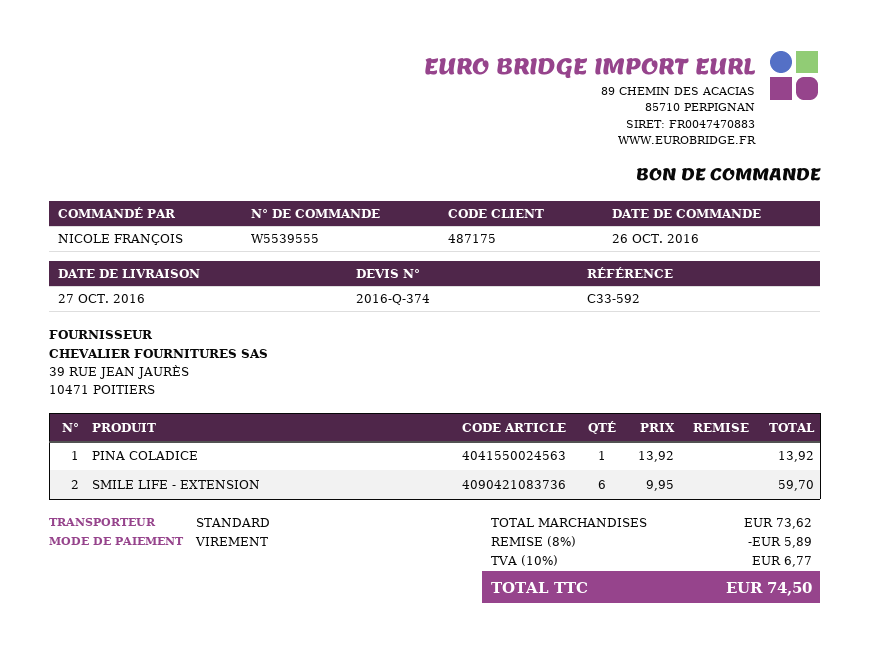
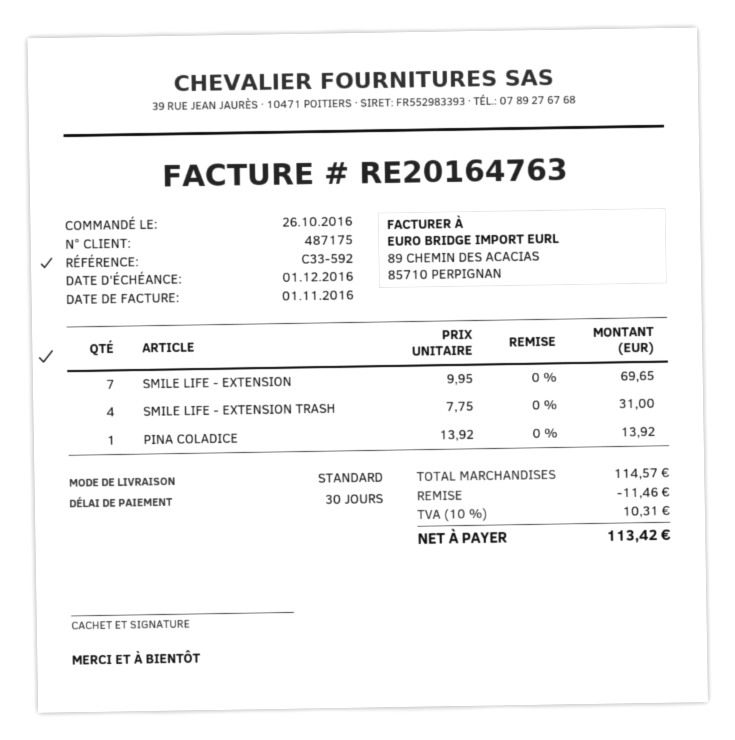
SMILE LIFE - EXTENSION: 6 x 9.95 = 59.70 -> 7 x 9.95 = 69.65
SMILE LIFE - EXTENSION TRASH: none -> 4 x 7.75 = 31.00
subtotal: 73.62 -> 114.57
discount: 5.89 -> 11.46
tax: 10% = 6.77 -> 10% = 10.31
total: 74.50 -> 113.42

